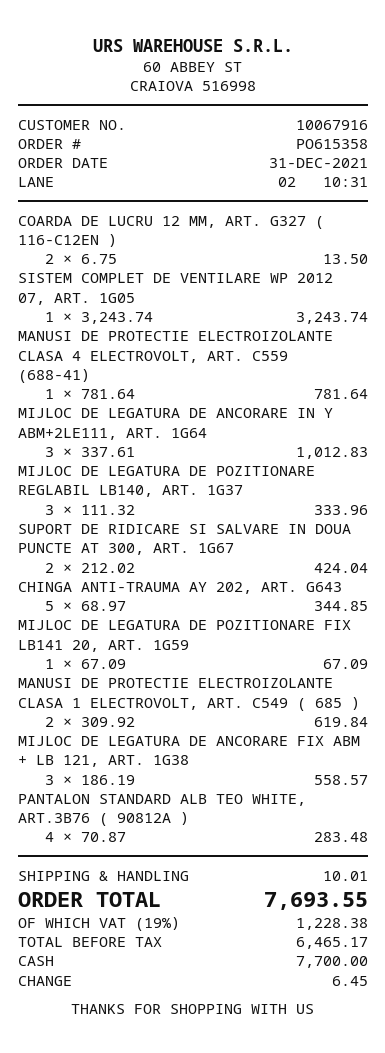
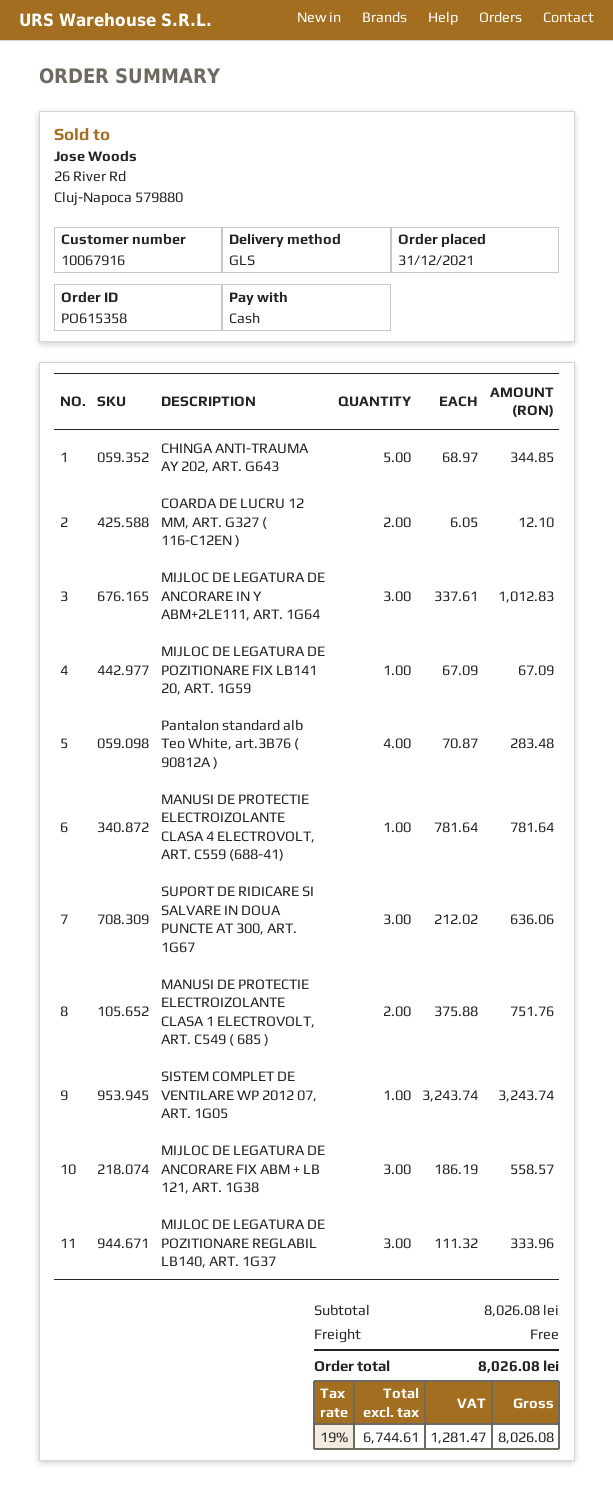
COARDA DE LUCRU 12 MM, ART. G327 ( 116-C12EN ): 2 x 6.75 = 13.50 -> 2 x 6.05 = 12.10
SUPORT DE RIDICARE SI SALVARE IN DOUA PUNCTE AT 300, ART. 1G67: 2 x 212.02 = 424.04 -> 3 x 212.02 = 636.06
MANUSI DE PROTECTIE ELECTROIZOLANTE CLASA 1 ELECTROVOLT, ART. C549 ( 685 ): 2 x 309.92 = 619.84 -> 2 x 375.88 = 751.76
shipping: 10.01 -> 0.00
net: 6465.17 -> 6744.61
tax: 19% = 1228.38 -> 19% = 1281.47
total: 7693.55 -> 8026.08

